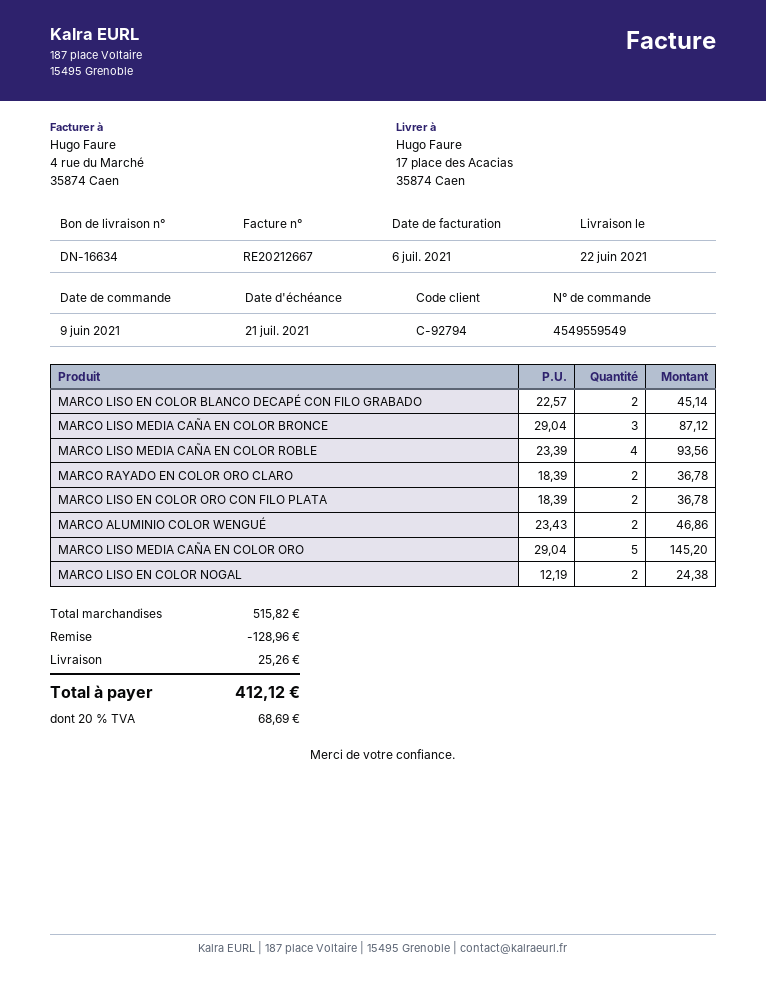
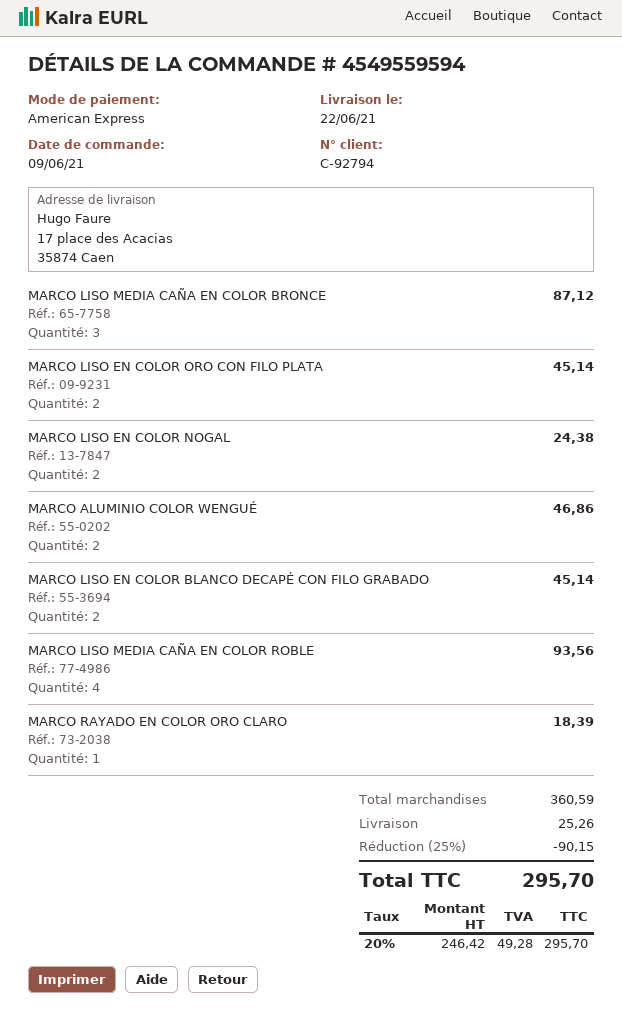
order number: 4549559549 -> 4549559594
MARCO RAYADO EN COLOR ORO CLARO: 2 for 36.78 -> 1 for 18.39
MARCO LISO EN COLOR ORO CON FILO PLATA: 2 for 36.78 -> 2 for 45.14
MARCO LISO MEDIA CAÑA EN COLOR ORO: 5 for 145.20 -> none
subtotal: 515.82 -> 360.59
discount: 128.96 -> 90.15
tax: 20% = 68.69 -> 20% = 49.28
total: 412.12 -> 295.70

